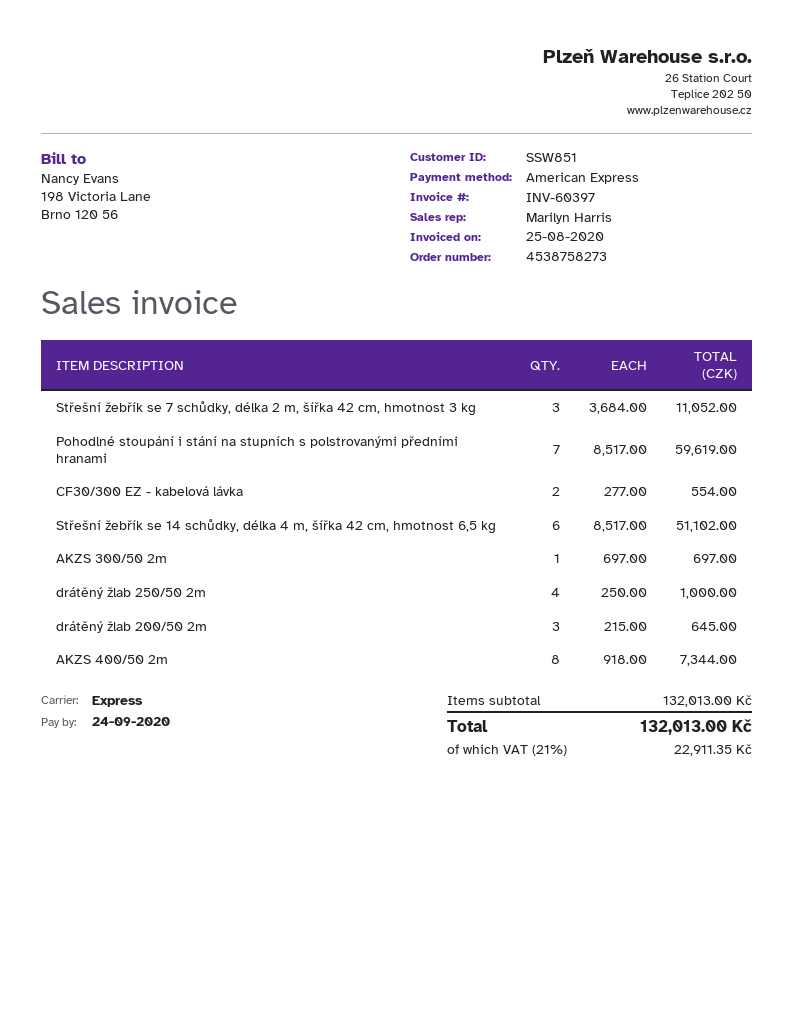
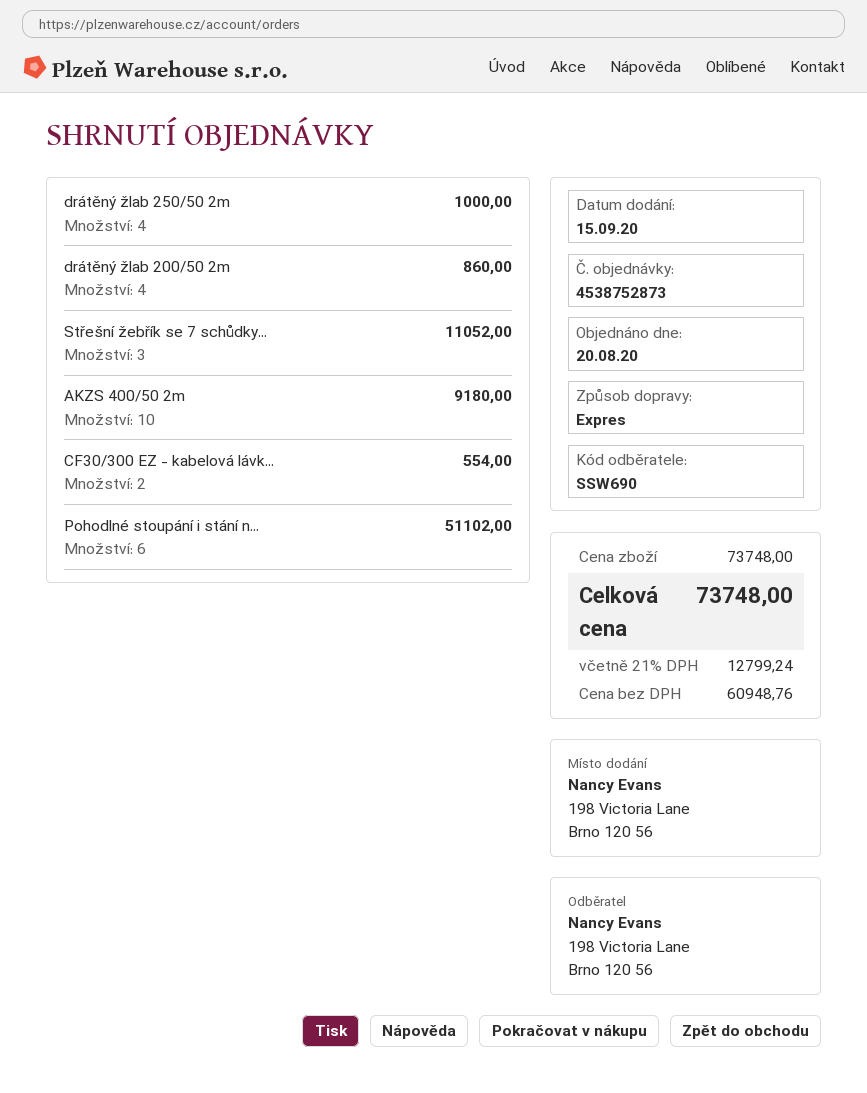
order number: 4538758273 -> 4538752873
customer number: SSW851 -> SSW690
Pohodlné stoupání i stání na stupních s polstrovanými předními hranami: 7 for 59619.00 -> 6 for 51102.00
Střešní žebřík se 14 schůdky, délka 4 m, šířka 42 cm, hmotnost 6,5 kg: 6 for 51102.00 -> none
AKZS 300/50 2m: 1 for 697.00 -> none
drátěný žlab 200/50 2m: 3 for 645.00 -> 4 for 860.00
AKZS 400/50 2m: 8 for 7344.00 -> 10 for 9180.00
subtotal: 132013.00 -> 73748.00
tax: 21% = 22911.35 -> 21% = 12799.24
total: 132013.00 -> 73748.00

